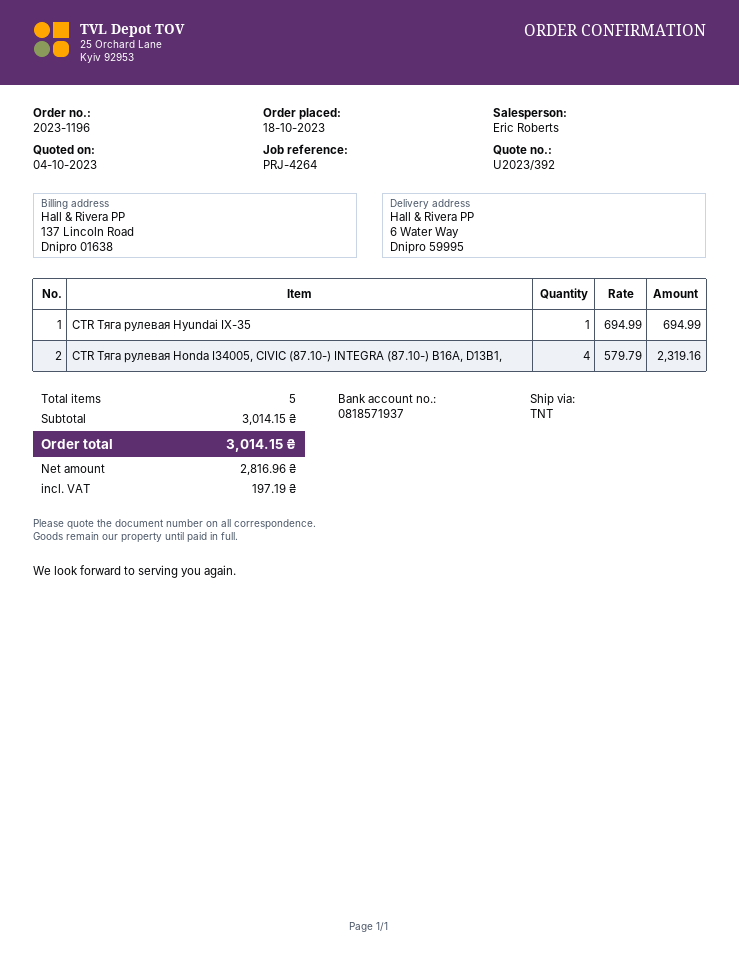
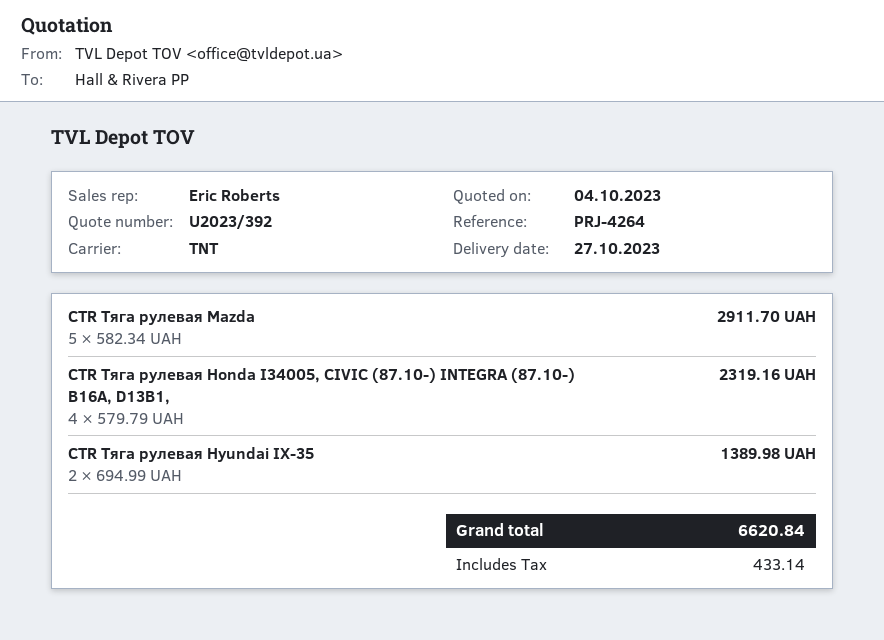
CTR Тяга рулевая Hyundai IX-35: 1 x 694.99 = 694.99 -> 2 x 694.99 = 1389.98
CTR Тяга рулевая Mazda: none -> 5 x 582.34 = 2911.70
tax: 197.19 -> 433.14
total: 3014.15 -> 6620.84

